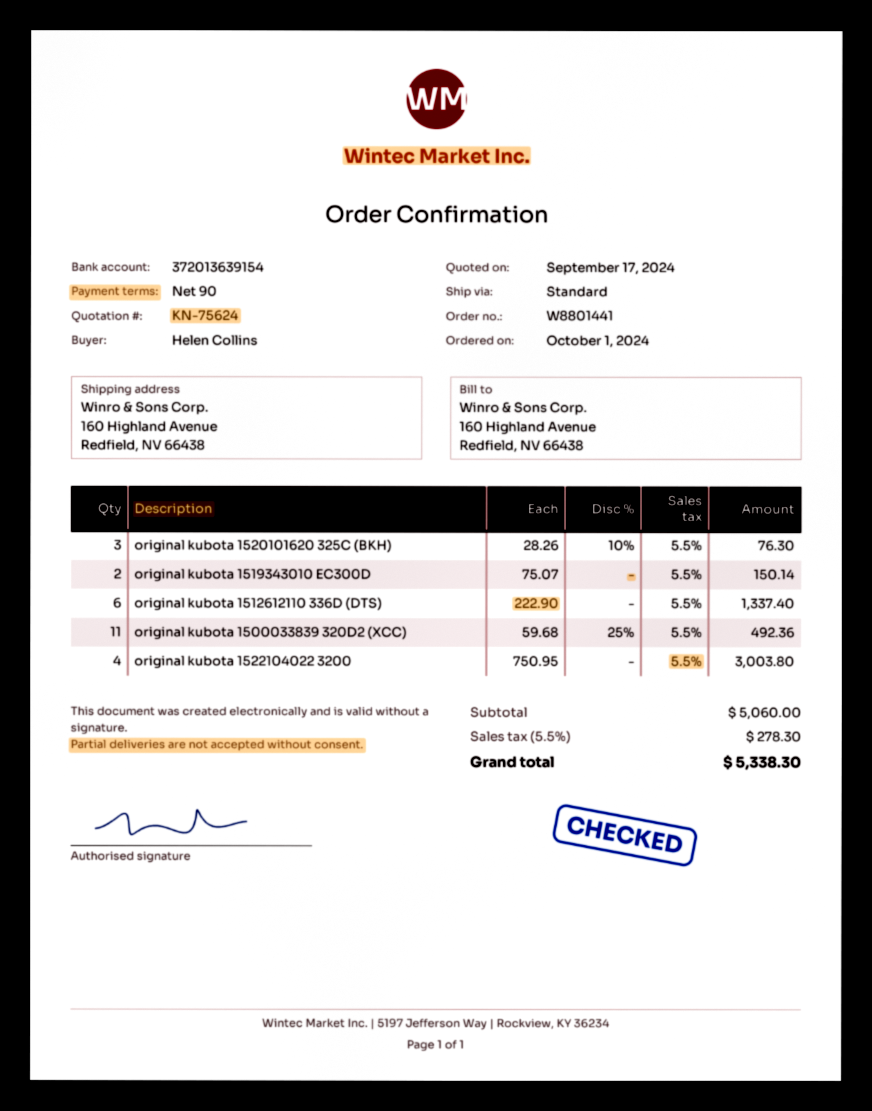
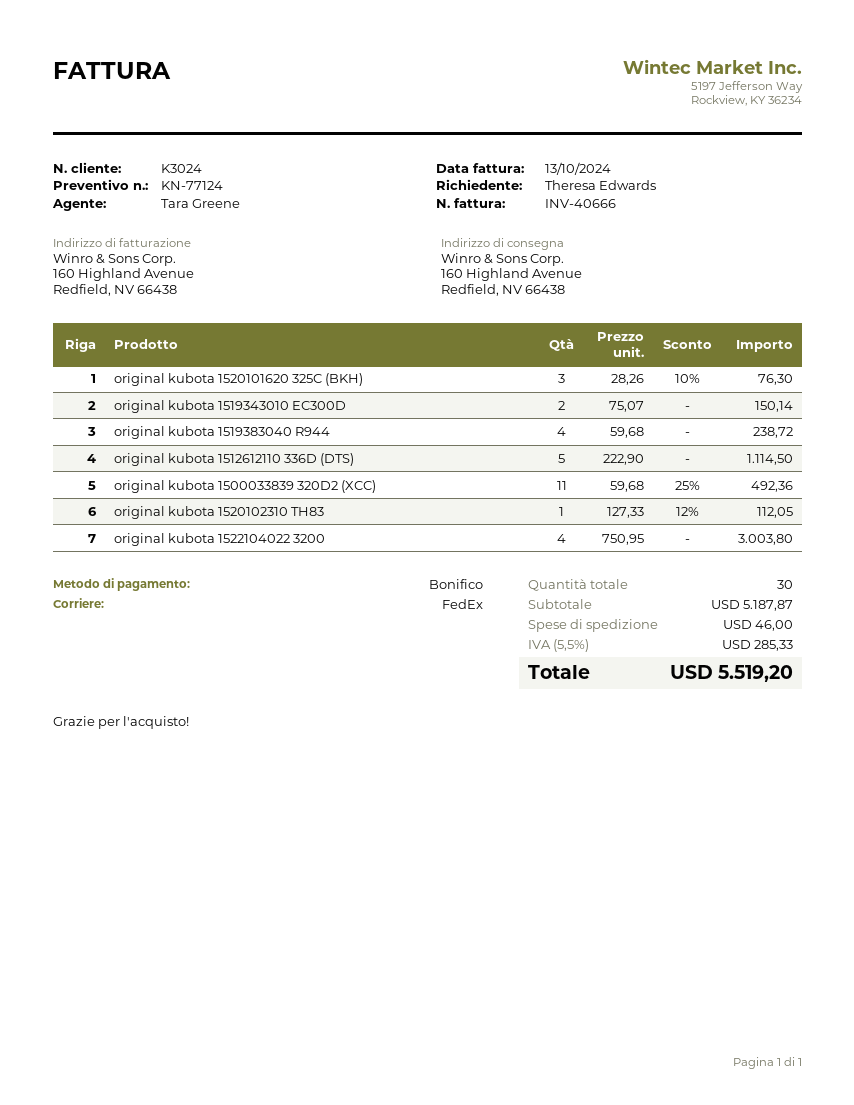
quote number: KN-75624 -> KN-77124
ordered by: Helen Collins -> Theresa Edwards
shipping method: standard -> FedEx
original kubota 1512612110 336D (DTS): 6 x 222.90 = 1337.40 -> 5 x 222.90 = 1114.50
original kubota 1519383040 R944: none -> 4 x 59.68 = 238.72
original kubota 1520102310 TH83: none -> 1 x 127.33 - 12% = 112.05
subtotal: 5060.00 -> 5187.87
shipping: none -> 46.00
tax: 5.5% = 278.30 -> 5.5% = 285.33
total: 5338.30 -> 5519.20

